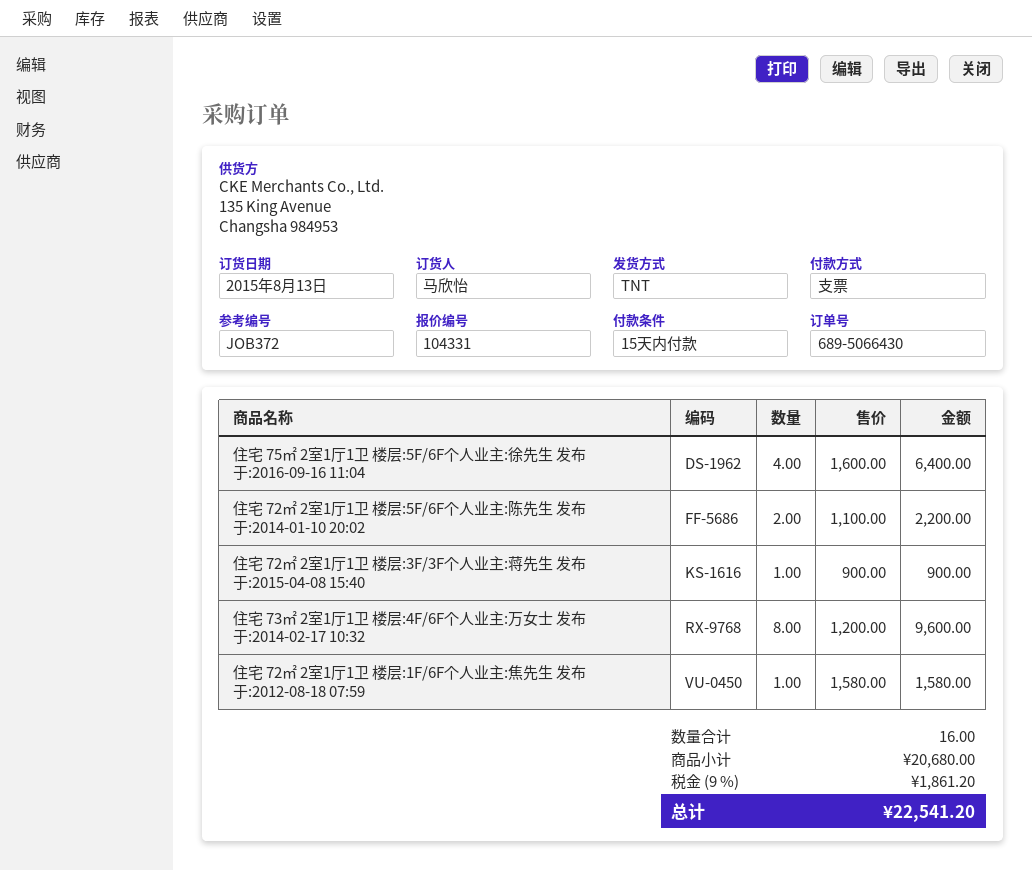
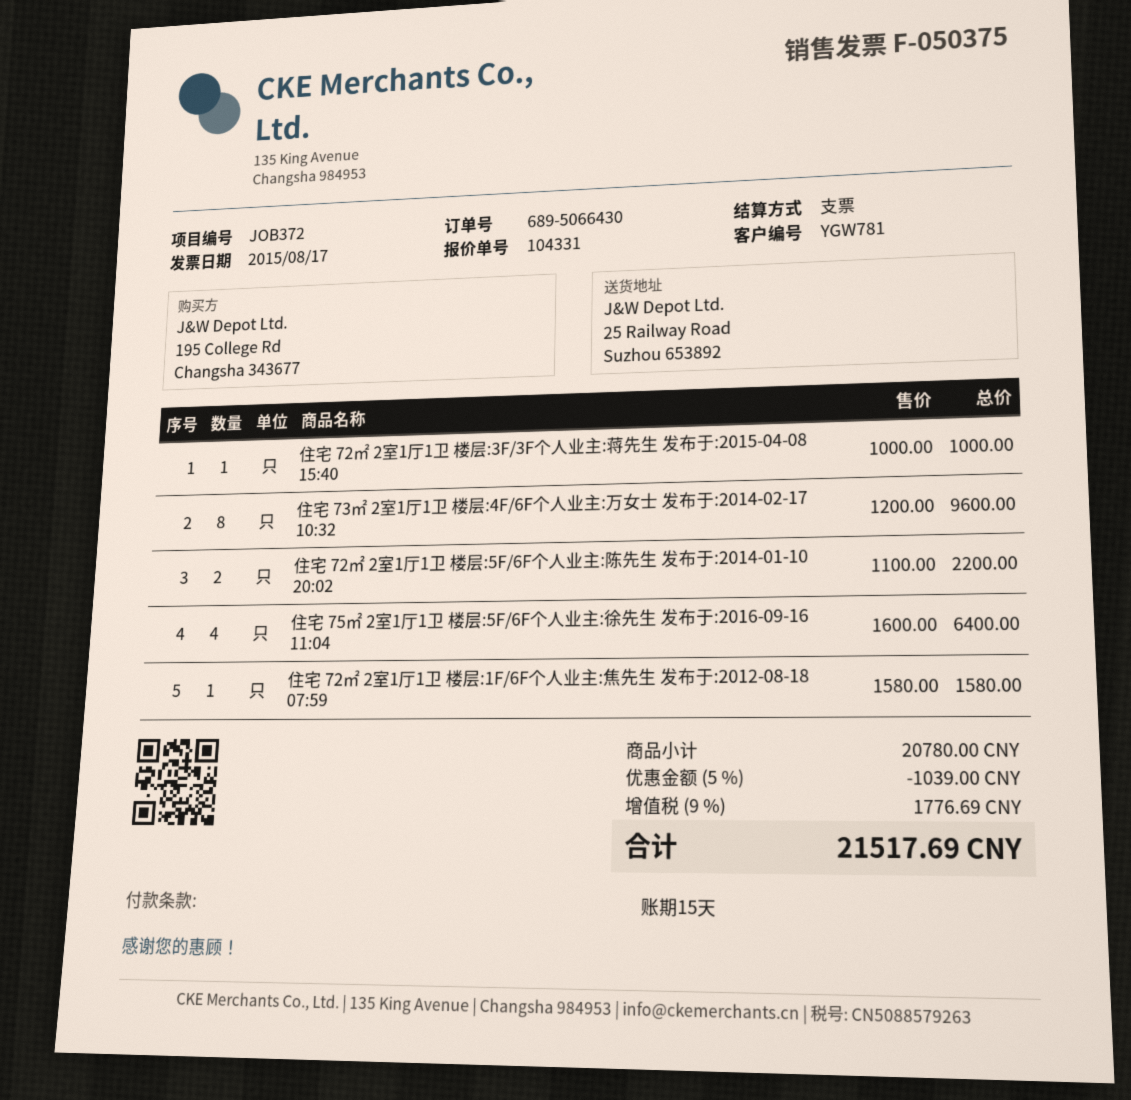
住宅 72㎡ 2室1厅1卫 楼层:3F/3F个人业主:蒋先生 发布于:2015-04-08 15:40: 1 x 900.00 = 900.00 -> 1 x 1000.00 = 1000.00
subtotal: 20680.00 -> 20780.00
discount: none -> 5% = 1039.00
tax: 9% = 1861.20 -> 9% = 1776.69
total: 22541.20 -> 21517.69

